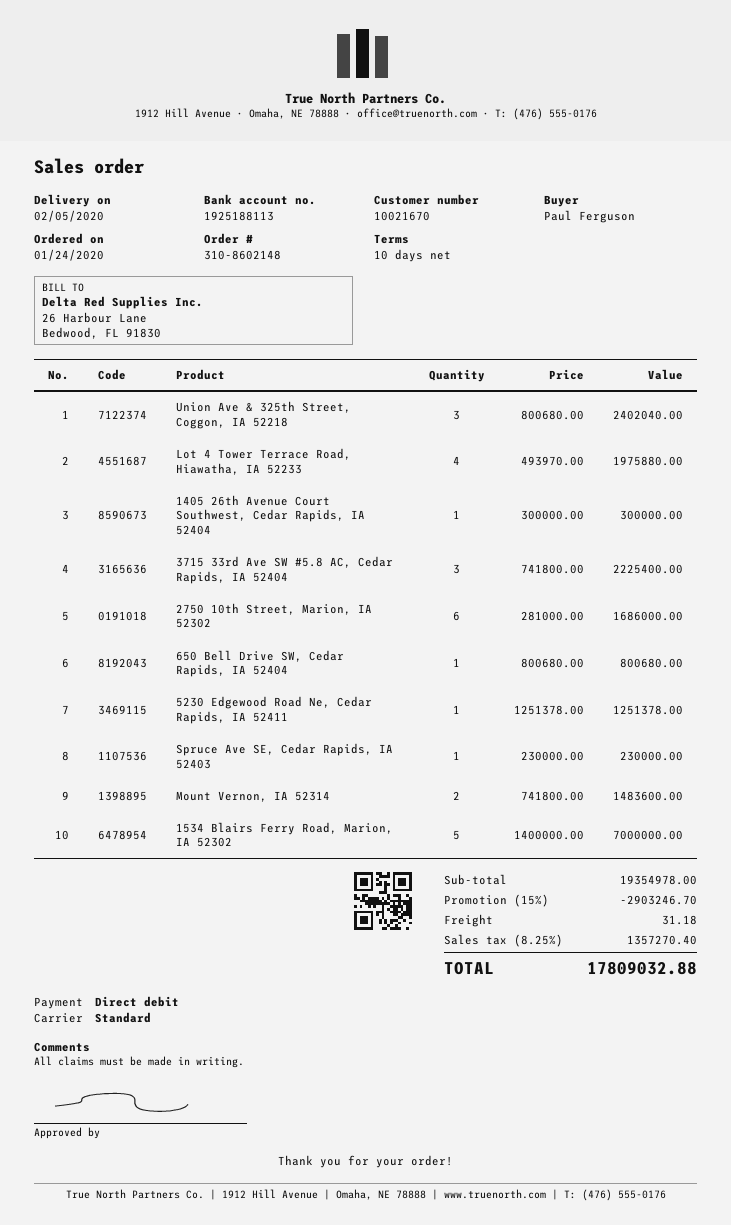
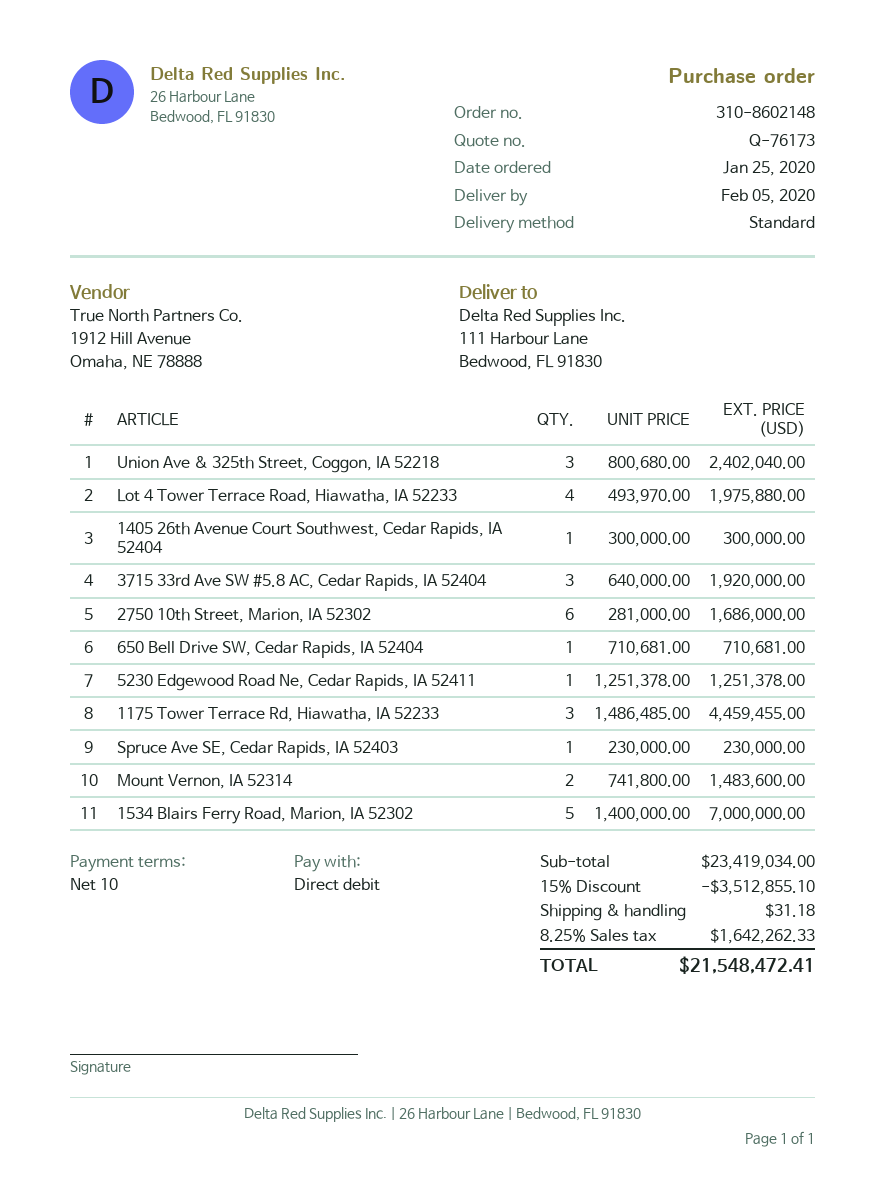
order date: 2020-01-24 -> 2020-01-25
3715 33rd Ave SW #5.8 AC, Cedar Rapids, IA 52404: 3 x 741800.00 = 2225400.00 -> 3 x 640000.00 = 1920000.00
650 Bell Drive SW, Cedar Rapids, IA 52404: 1 x 800680.00 = 800680.00 -> 1 x 710681.00 = 710681.00
1175 Tower Terrace Rd, Hiawatha, IA 52233: none -> 3 x 1486485.00 = 4459455.00
subtotal: 19354978.00 -> 23419034.00
discount: 15% = 2903246.70 -> 15% = 3512855.10
tax: 8.25% = 1357270.40 -> 8.25% = 1642262.33
total: 17809032.88 -> 21548472.41

